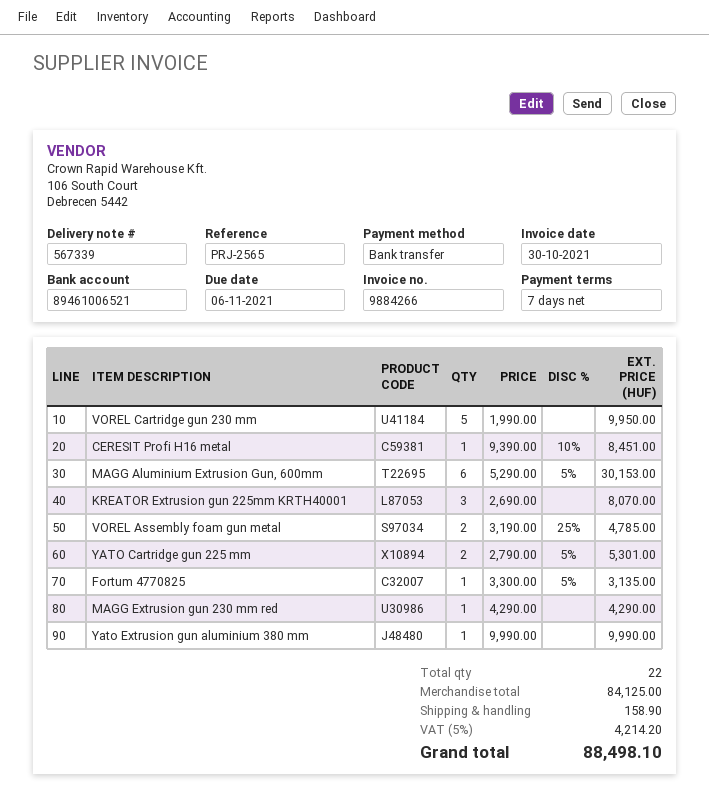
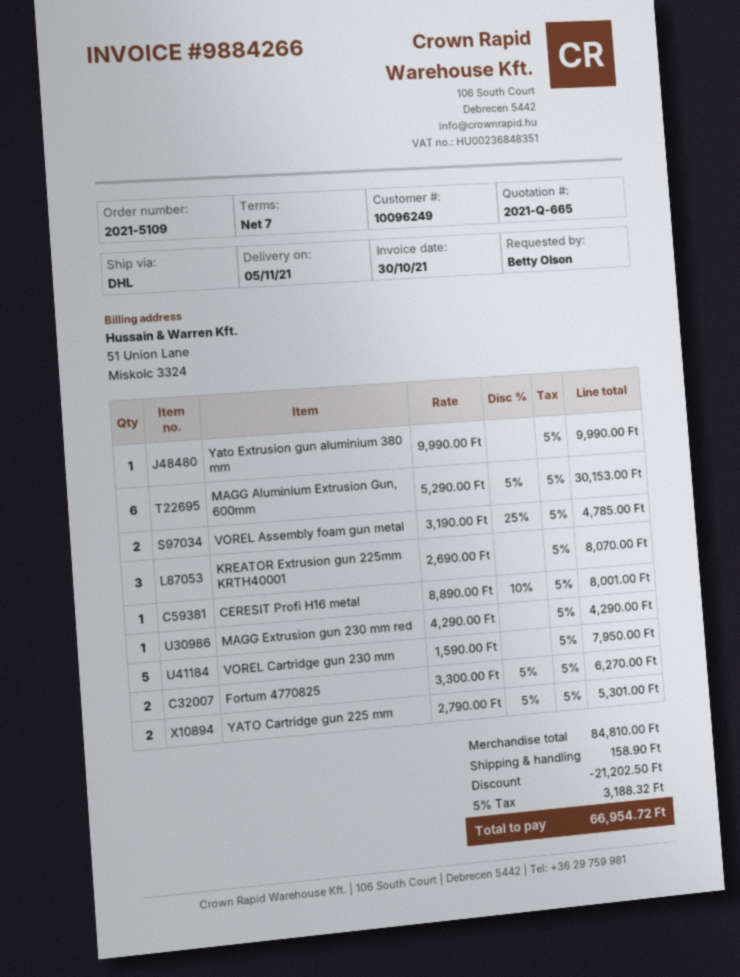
VOREL Cartridge gun 230 mm: 5 x 1990.00 = 9950.00 -> 5 x 1590.00 = 7950.00
CERESIT Profi H16 metal: 1 x 9390.00 - 10% = 8451.00 -> 1 x 8890.00 - 10% = 8001.00
Fortum 4770825: 1 x 3300.00 - 5% = 3135.00 -> 2 x 3300.00 - 5% = 6270.00
subtotal: 84125.00 -> 84810.00
discount: none -> 21202.50
tax: 5% = 4214.20 -> 5% = 3188.32
total: 88498.10 -> 66954.72

